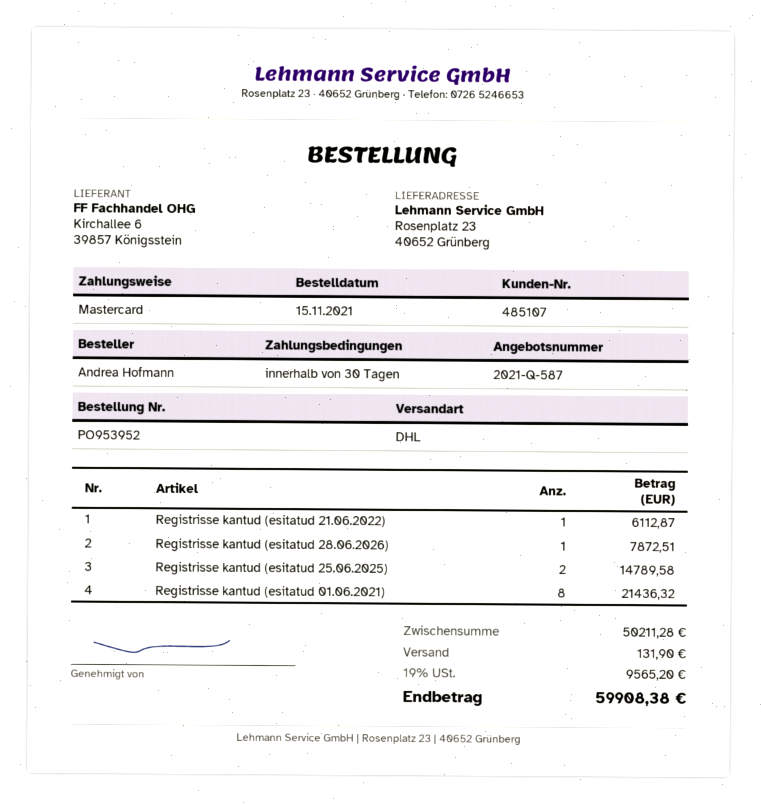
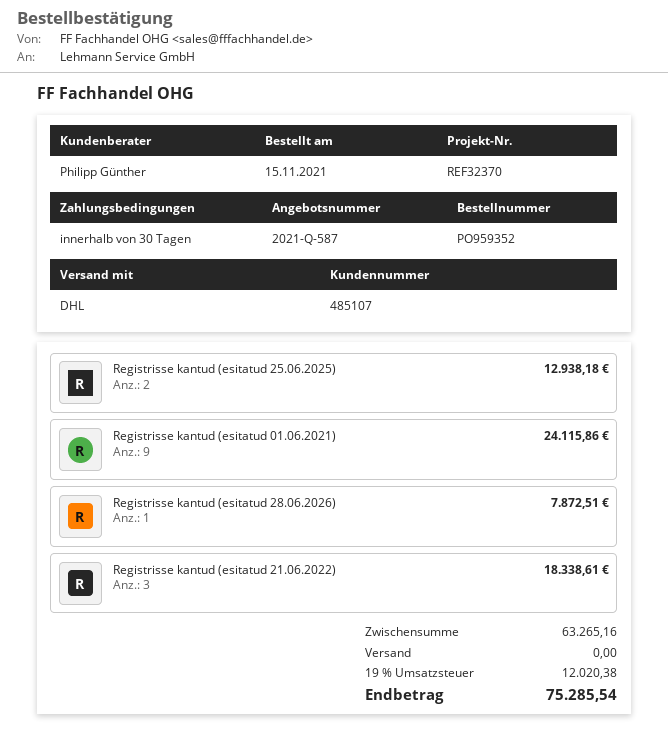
order number: PO953952 -> PO959352
Registrisse kantud (esitatud 21.06.2022): 1 for 6112.87 -> 3 for 18338.61
Registrisse kantud (esitatud 25.06.2025): 2 for 14789.58 -> 2 for 12938.18
Registrisse kantud (esitatud 01.06.2021): 8 for 21436.32 -> 9 for 24115.86
subtotal: 50211.28 -> 63265.16
shipping: 131.90 -> 0.00
tax: 19% = 9565.20 -> 19% = 12020.38
total: 59908.38 -> 75285.54

